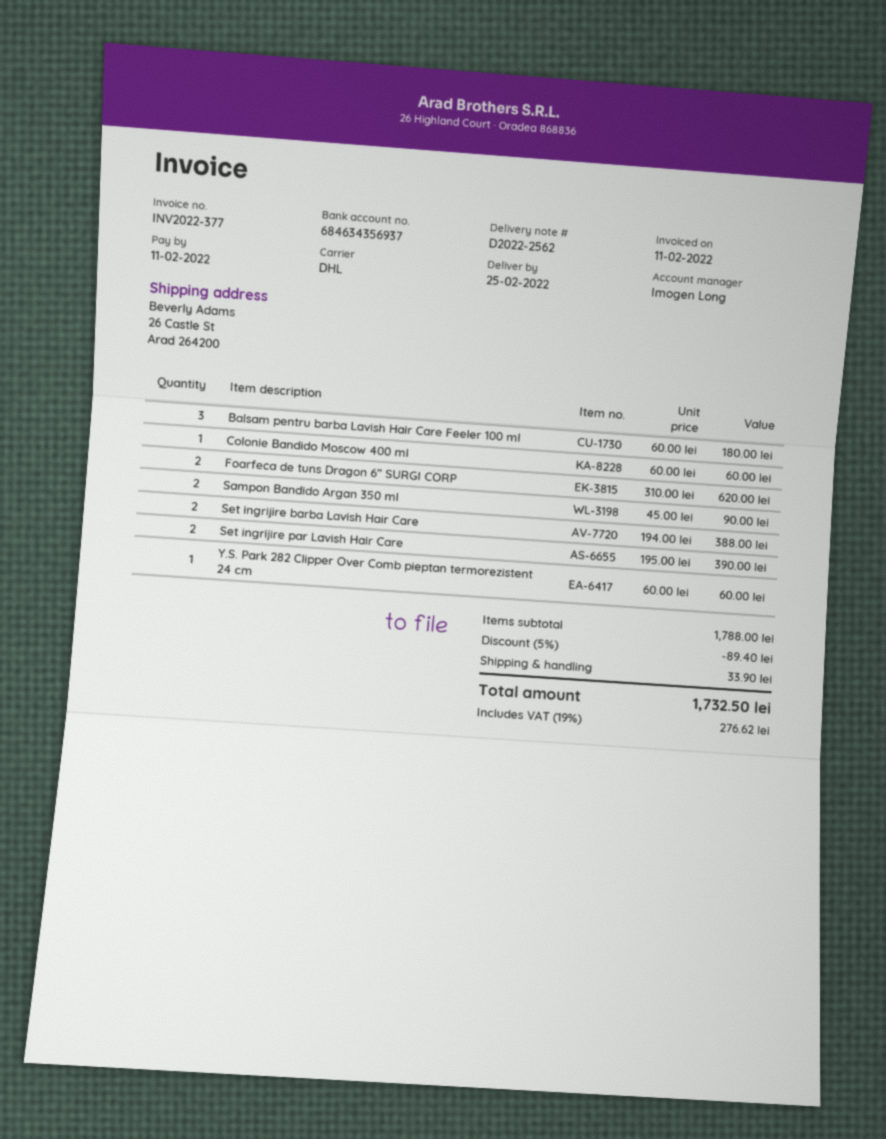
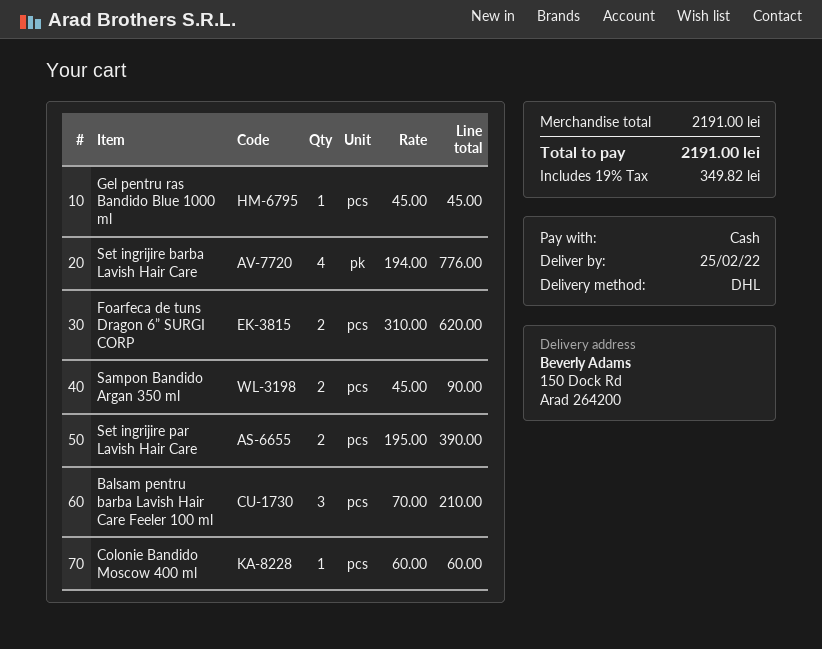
ship to: 26 Castle St, Arad 264200 -> 150 Dock Rd, Arad 264200
Balsam pentru barba Lavish Hair Care Feeler 100 ml: 3 x 60.00 = 180.00 -> 3 x 70.00 = 210.00
Set ingrijire barba Lavish Hair Care: 2 x 194.00 = 388.00 -> 4 x 194.00 = 776.00
Y.S. Park 282 Clipper Over Comb pieptan termorezistent 24 cm: 1 x 60.00 = 60.00 -> none
Gel pentru ras Bandido Blue 1000 ml: none -> 1 x 45.00 = 45.00
subtotal: 1788.00 -> 2191.00
discount: 5% = 89.40 -> none
shipping: 33.90 -> none
tax: 19% = 276.62 -> 19% = 349.82
total: 1732.50 -> 2191.00

